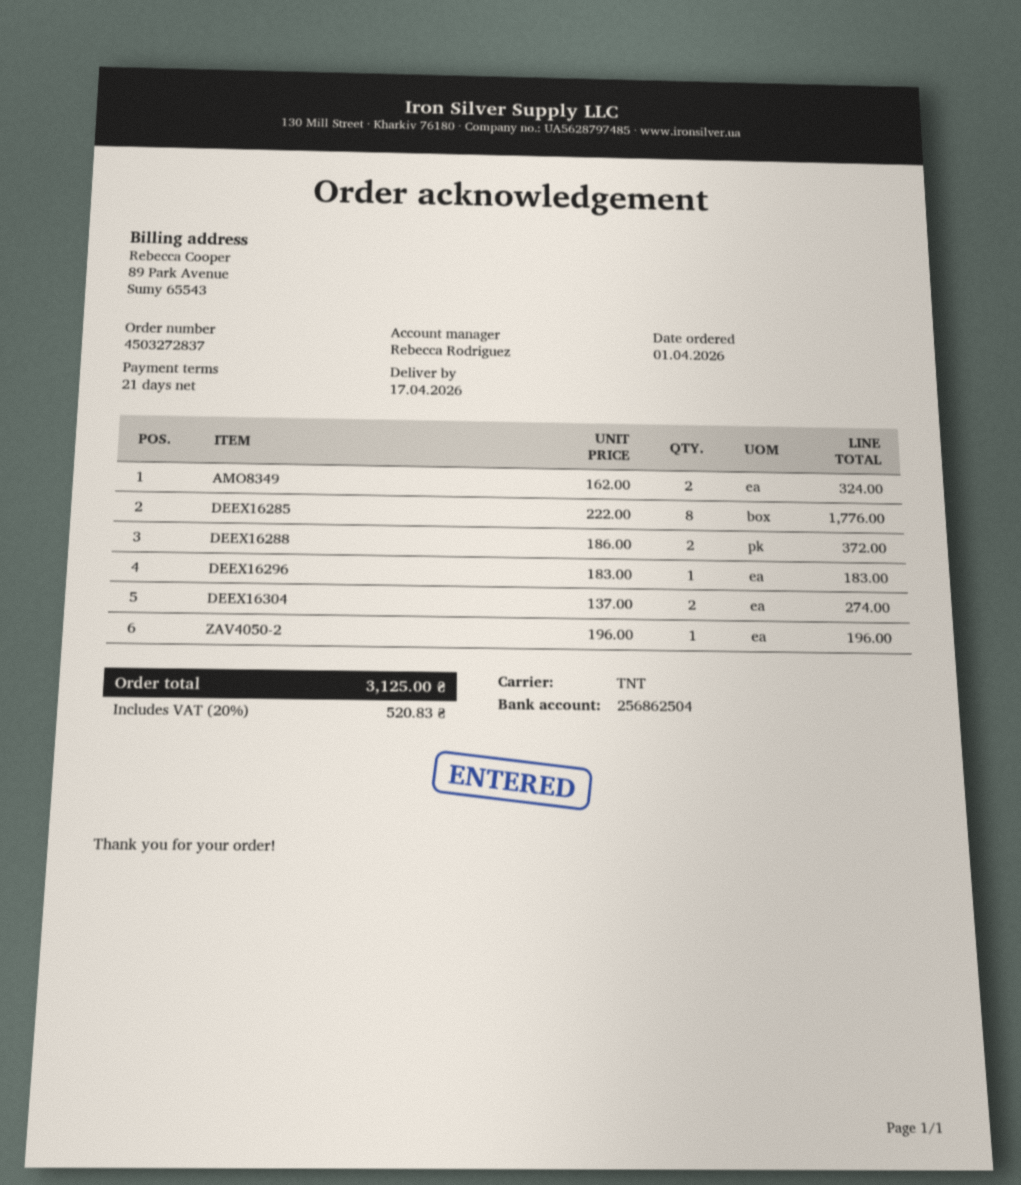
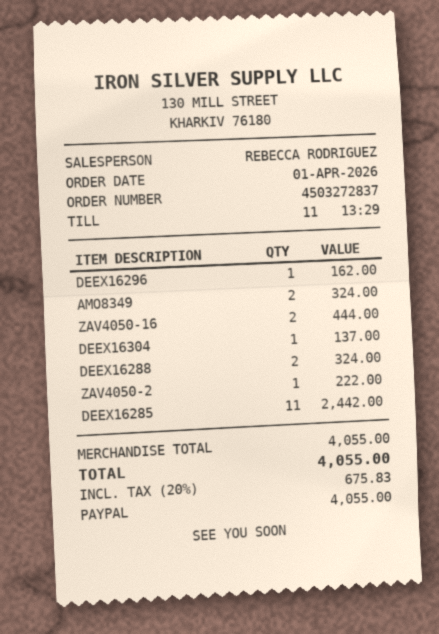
DEEX16285: 8 for 1776.00 -> 11 for 2442.00
DEEX16288: 2 for 372.00 -> 2 for 324.00
DEEX16296: 1 for 183.00 -> 1 for 162.00
DEEX16304: 2 for 274.00 -> 1 for 137.00
ZAV4050-2: 1 for 196.00 -> 1 for 222.00
ZAV4050-16: none -> 2 for 444.00
tax: 20% = 520.83 -> 20% = 675.83
total: 3125.00 -> 4055.00

